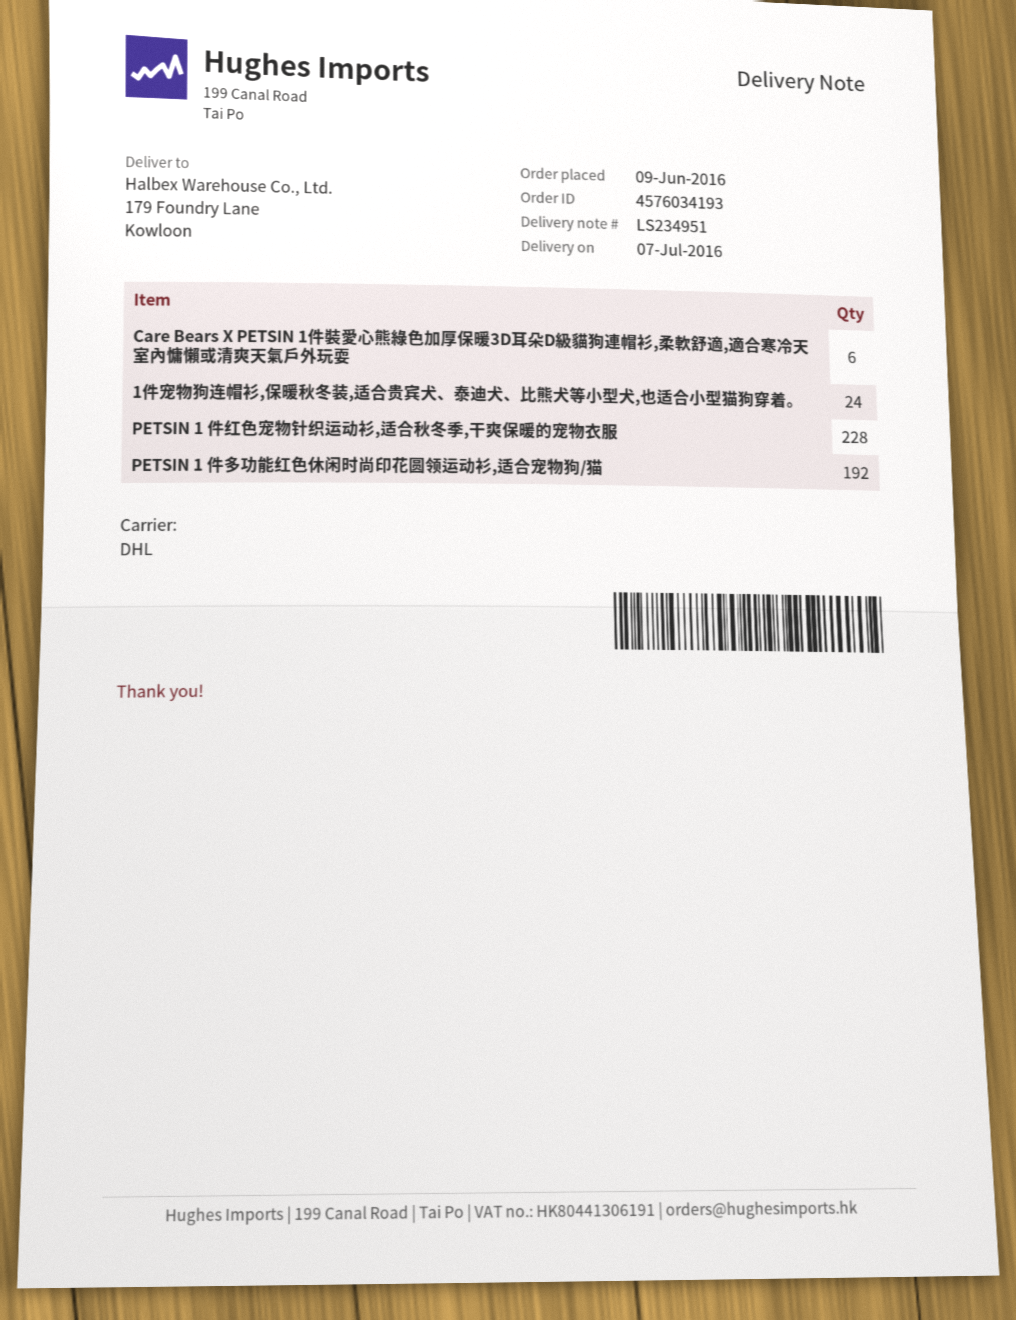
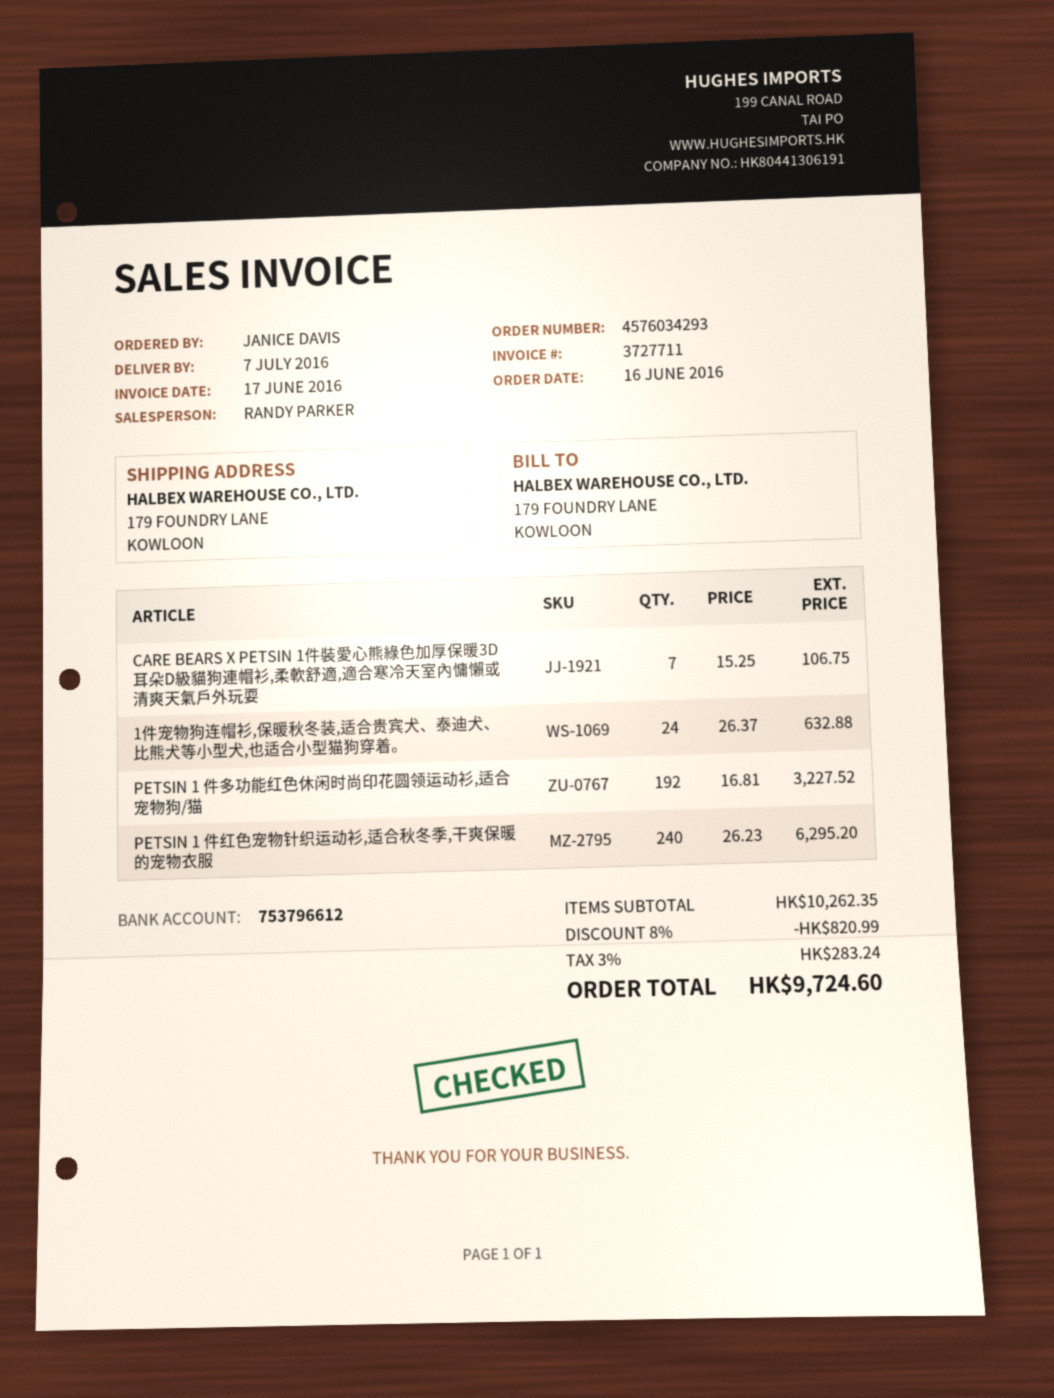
order number: 4576034193 -> 4576034293
order date: 2016-06-09 -> 2016-06-16
Care Bears X PETSIN 1件裝愛心熊綠色加厚保暖3D耳朵D級貓狗連帽衫,柔軟舒適,適合寒冷天室內慵懶或清爽天氣戶外玩耍: 6 -> 7
PETSIN 1 件红色宠物针织运动衫,适合秋冬季,干爽保暖的宠物衣服: 228 -> 240

